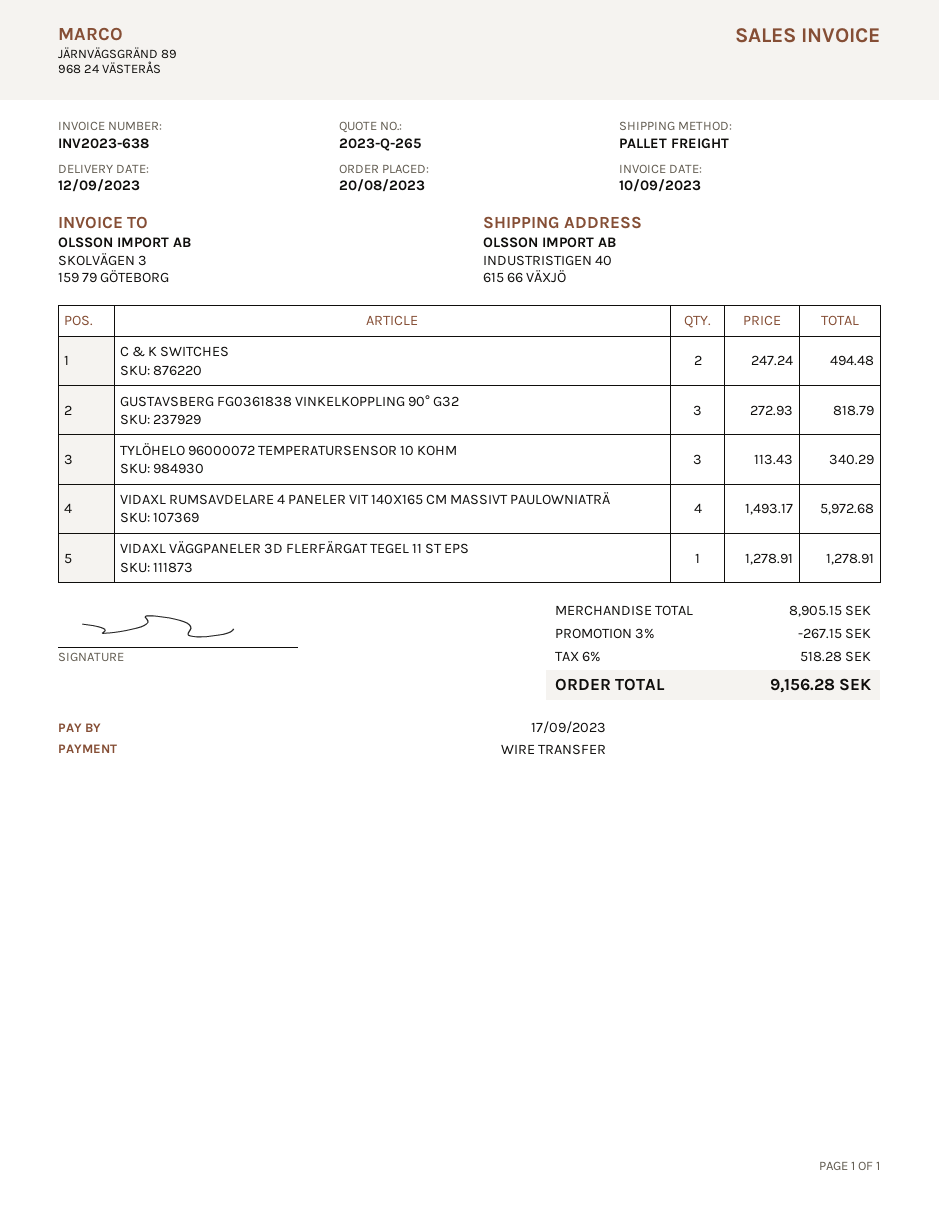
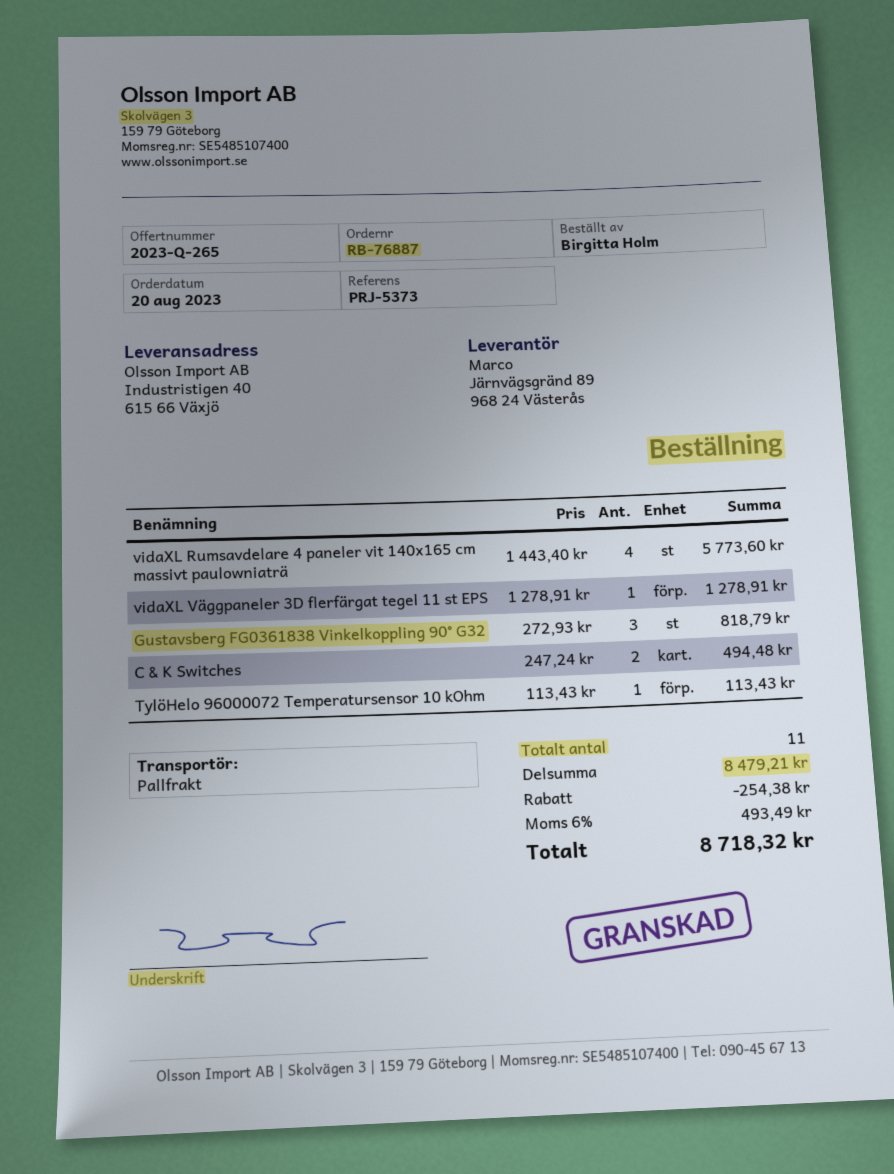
TYLÖHELO 96000072 TEMPERATURSENSOR 10 KOHM: 3 x 113.43 = 340.29 -> 1 x 113.43 = 113.43
VIDAXL RUMSAVDELARE 4 PANELER VIT 140X165 CM MASSIVT PAULOWNIATRÄ: 4 x 1493.17 = 5972.68 -> 4 x 1443.40 = 5773.60
subtotal: 8905.15 -> 8479.21
discount: 267.15 -> 254.38
tax: 6% = 518.28 -> 6% = 493.49
total: 9156.28 -> 8718.32

